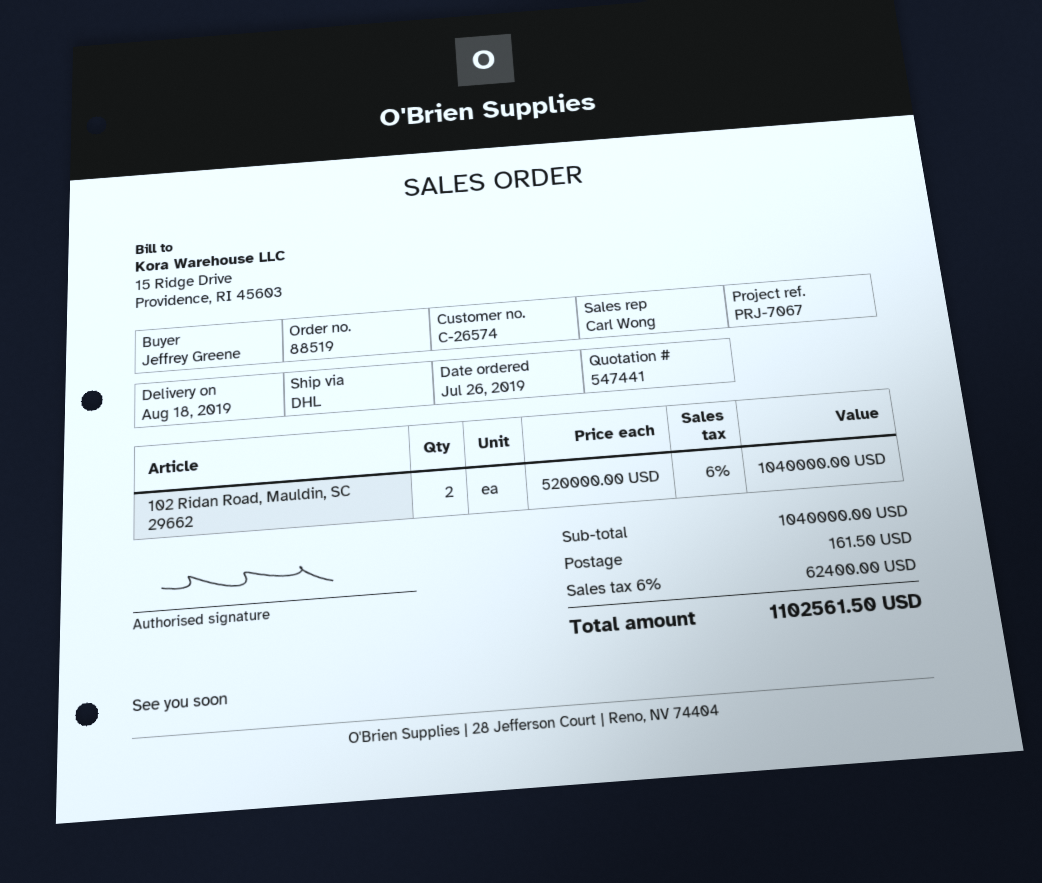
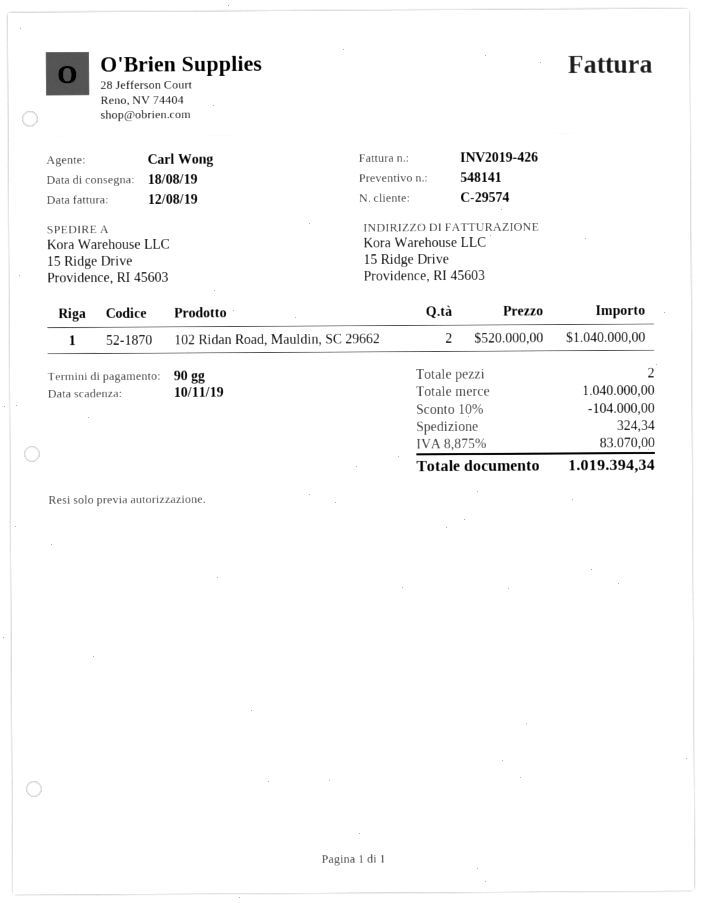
quote number: 547441 -> 548141
customer number: C-26574 -> C-29574
discount: none -> 10% = 104000.00
shipping: 161.50 -> 324.34
tax: 6% = 62400.00 -> 8.875% = 83070.00
total: 1102561.50 -> 1019394.34

